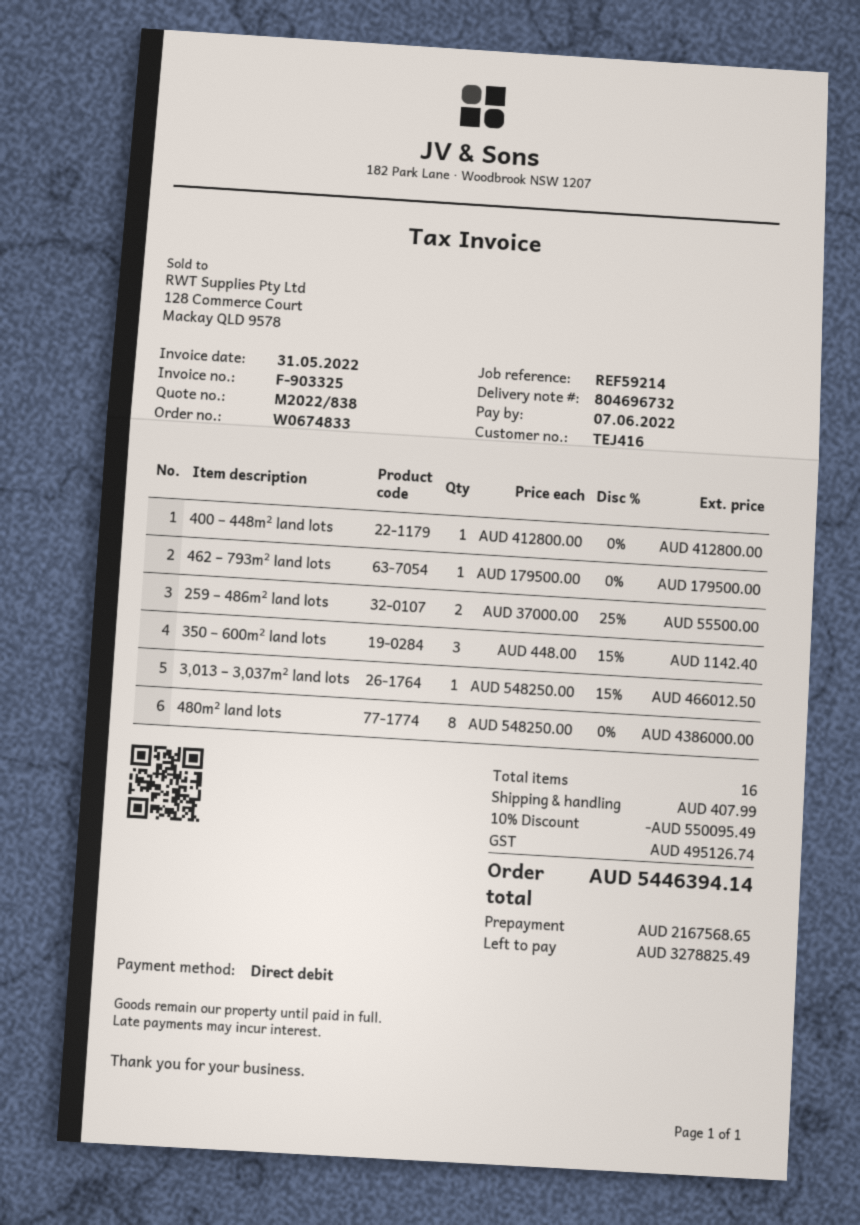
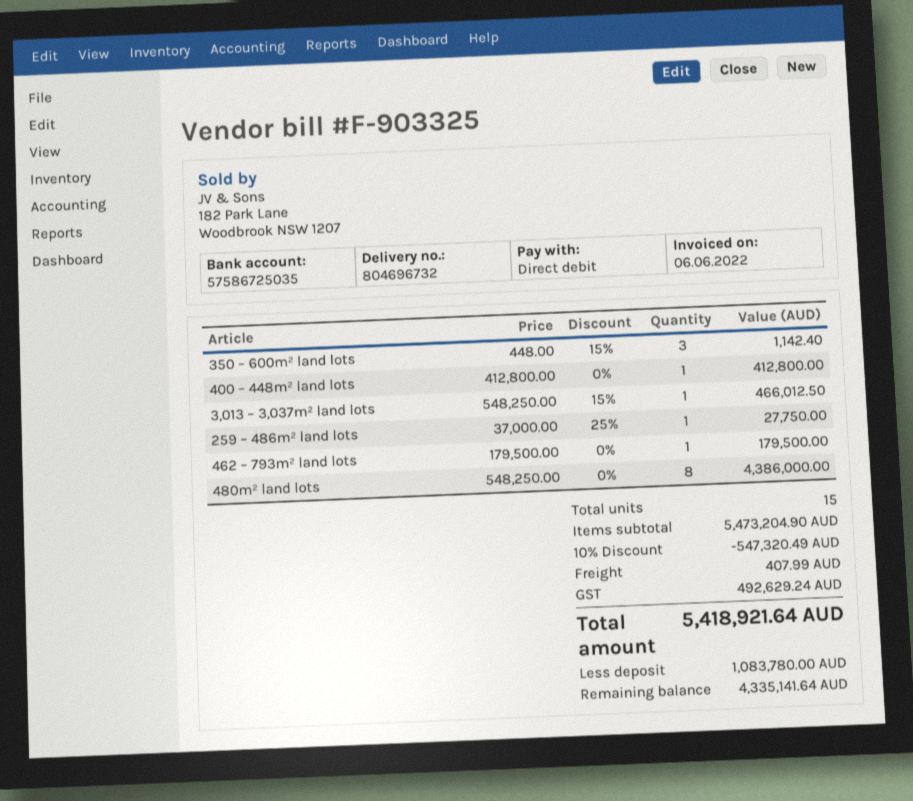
invoice date: 2022-05-31 -> 2022-06-06
259 – 486m² land lots: 2 x 37000.00 - 25% = 55500.00 -> 1 x 37000.00 - 25% = 27750.00
total quantity: 16 -> 15
discount: 10% = 550095.49 -> 10% = 547320.49
tax: 495126.74 -> 492629.24
total: 5446394.14 -> 5418921.64
deposit: 2167568.65 -> 1083780.00
balance: 3278825.49 -> 4335141.64

